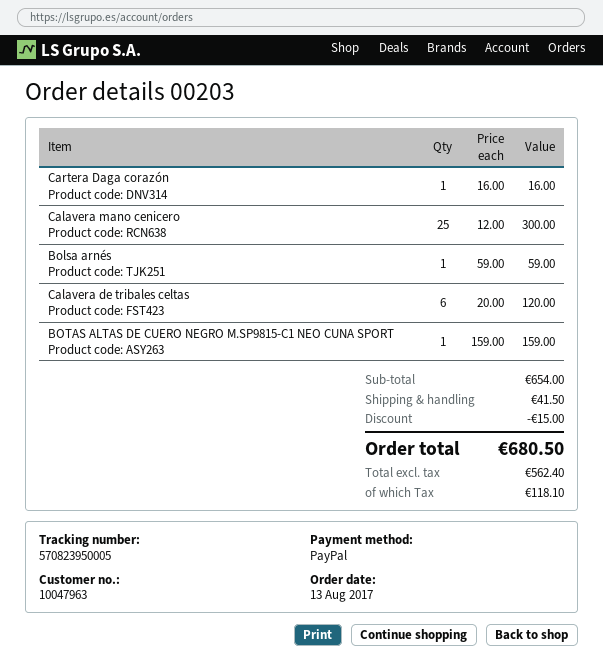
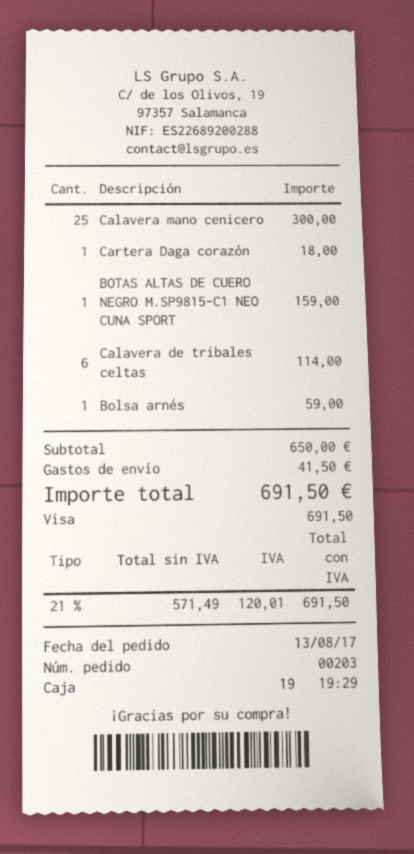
payment method: PayPal -> Visa
Cartera Daga corazón: 1 for 16.00 -> 1 for 18.00
Calavera de tribales celtas: 6 for 120.00 -> 6 for 114.00
subtotal: 654.00 -> 650.00
discount: 15.00 -> none
net: 562.40 -> 571.49
tax: 118.10 -> 120.01
total: 680.50 -> 691.50

